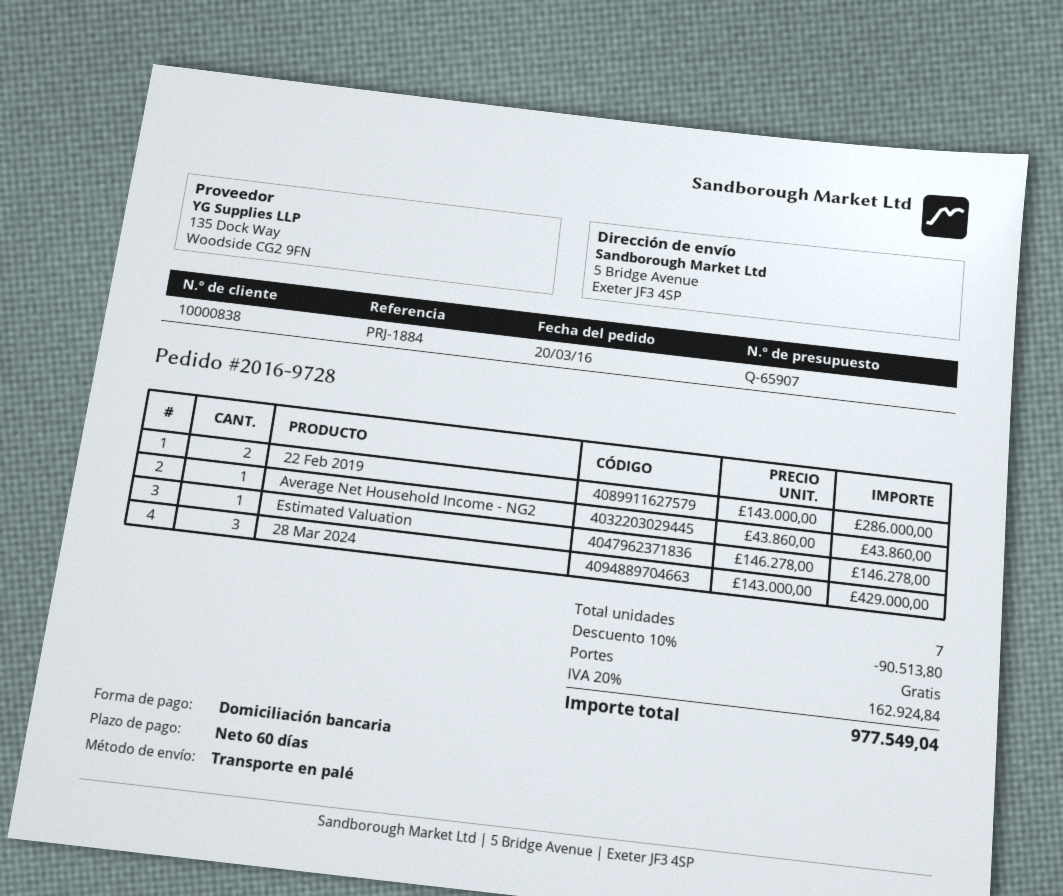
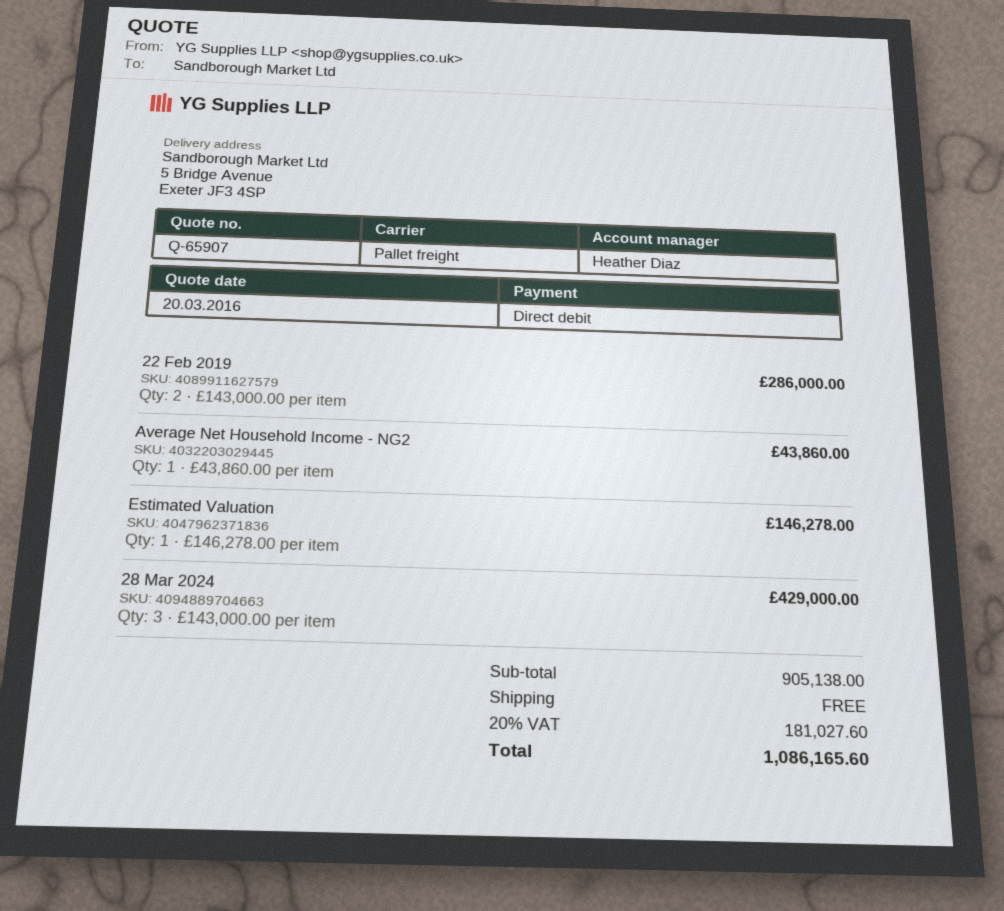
discount: 10% = 90513.80 -> none
tax: 20% = 162924.84 -> 20% = 181027.60
total: 977549.04 -> 1086165.60

